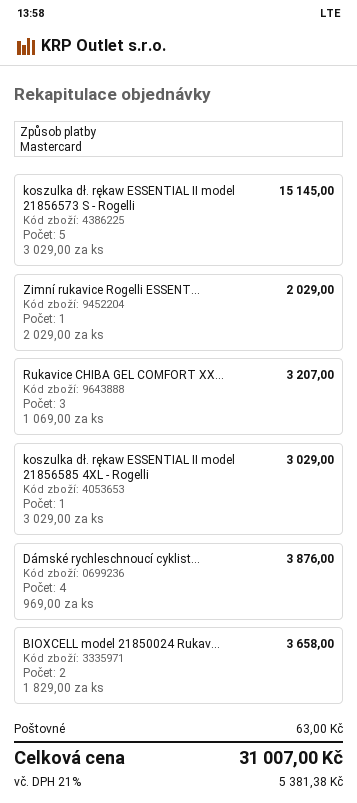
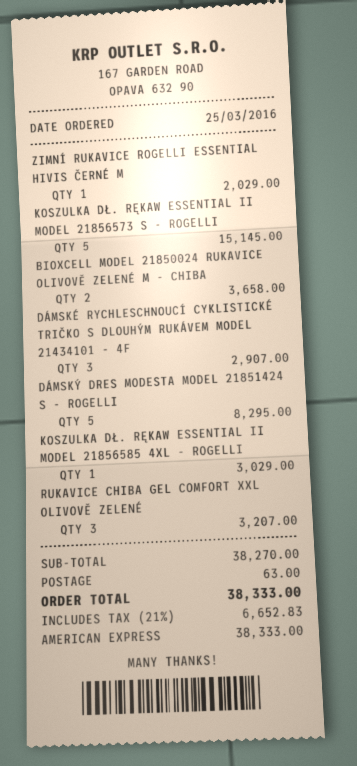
payment method: Mastercard -> American Express
Dámské rychleschnoucí cyklist...: 4 for 3876.00 -> 3 for 2907.00
DÁMSKÝ DRES MODESTA MODEL 21851424 S - ROGELLI: none -> 5 for 8295.00
tax: 21% = 5381.38 -> 21% = 6652.83
total: 31007.00 -> 38333.00

